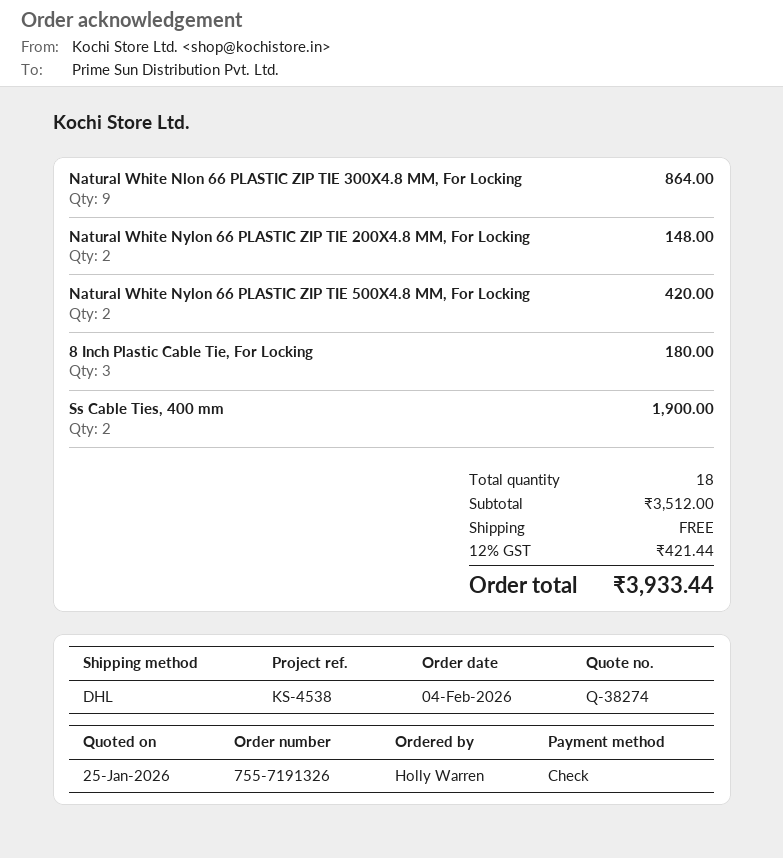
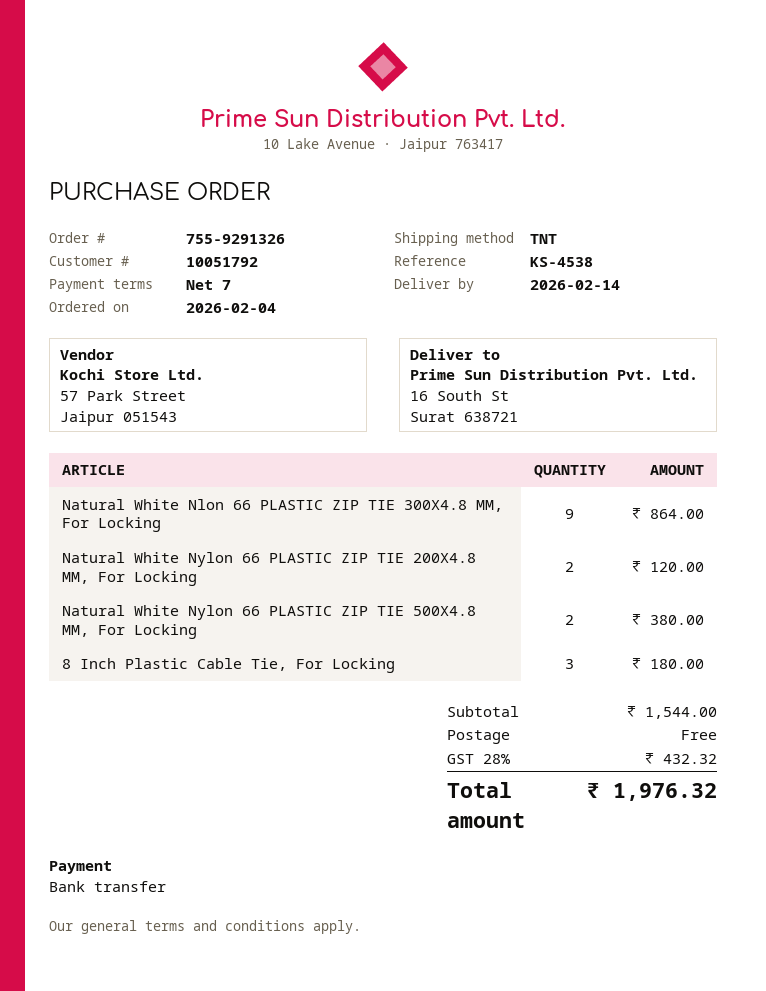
order number: 755-7191326 -> 755-9291326
payment method: cheque -> bank transfer
shipping method: DHL -> TNT
Natural White Nylon 66 PLASTIC ZIP TIE 200X4.8 MM, For Locking: 2 for 148.00 -> 2 for 120.00
Natural White Nylon 66 PLASTIC ZIP TIE 500X4.8 MM, For Locking: 2 for 420.00 -> 2 for 380.00
Ss Cable Ties, 400 mm: 2 for 1900.00 -> none
subtotal: 3512.00 -> 1544.00
tax: 12% = 421.44 -> 28% = 432.32
total: 3933.44 -> 1976.32

